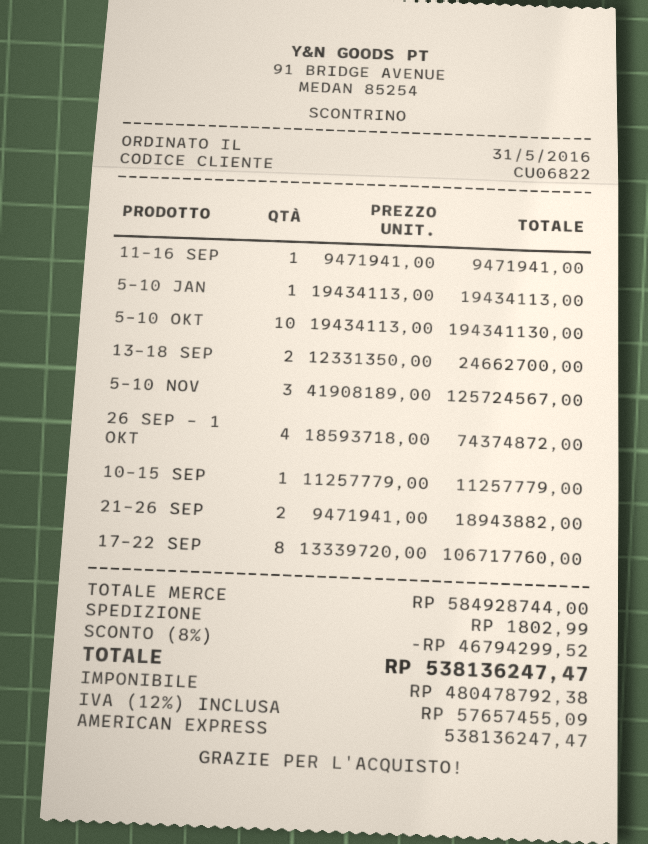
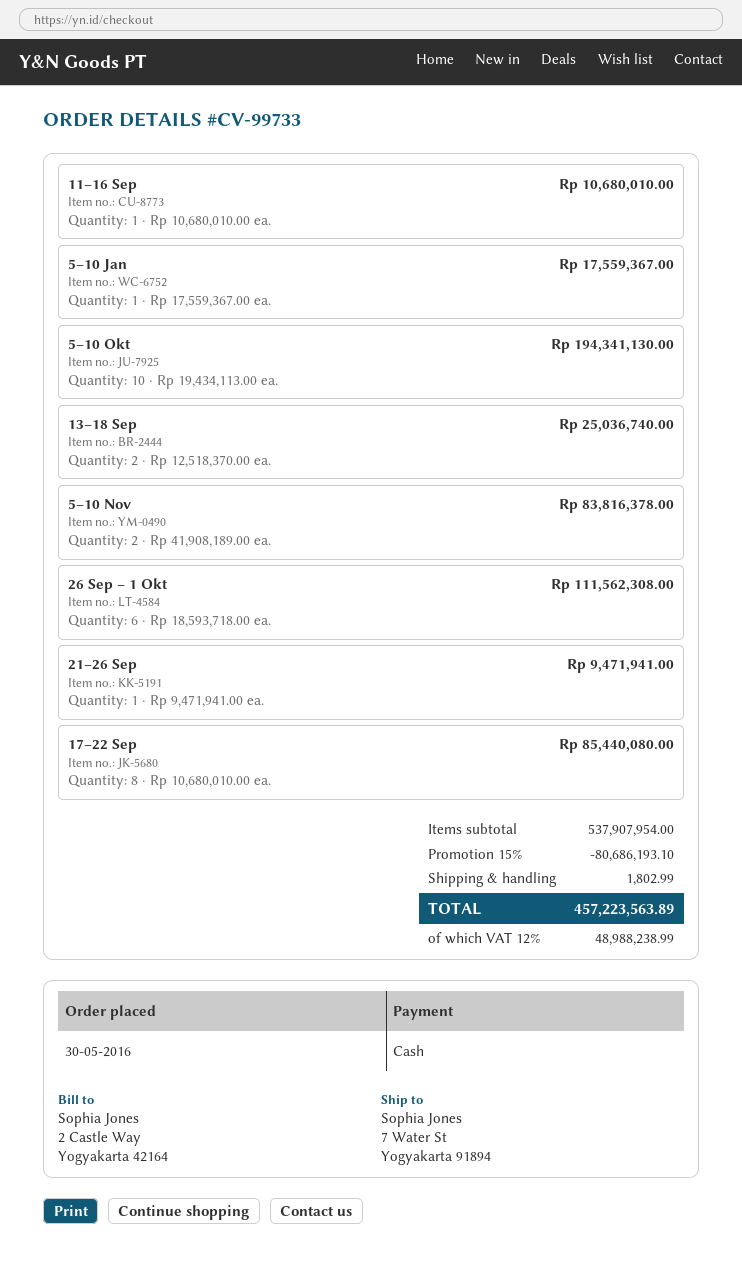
order date: 2016-05-31 -> 2016-05-30
payment method: American Express -> cash
11–16 SEP: 1 x 9471941.00 = 9471941.00 -> 1 x 10680010.00 = 10680010.00
5–10 JAN: 1 x 19434113.00 = 19434113.00 -> 1 x 17559367.00 = 17559367.00
13–18 SEP: 2 x 12331350.00 = 24662700.00 -> 2 x 12518370.00 = 25036740.00
5–10 NOV: 3 x 41908189.00 = 125724567.00 -> 2 x 41908189.00 = 83816378.00
26 SEP – 1 OKT: 4 x 18593718.00 = 74374872.00 -> 6 x 18593718.00 = 111562308.00
10–15 SEP: 1 x 11257779.00 = 11257779.00 -> none
21–26 SEP: 2 x 9471941.00 = 18943882.00 -> 1 x 9471941.00 = 9471941.00
17–22 SEP: 8 x 13339720.00 = 106717760.00 -> 8 x 10680010.00 = 85440080.00
subtotal: 584928744.00 -> 537907954.00
discount: 8% = 46794299.52 -> 15% = 80686193.10
tax: 12% = 57657455.09 -> 12% = 48988238.99
total: 538136247.47 -> 457223563.89

